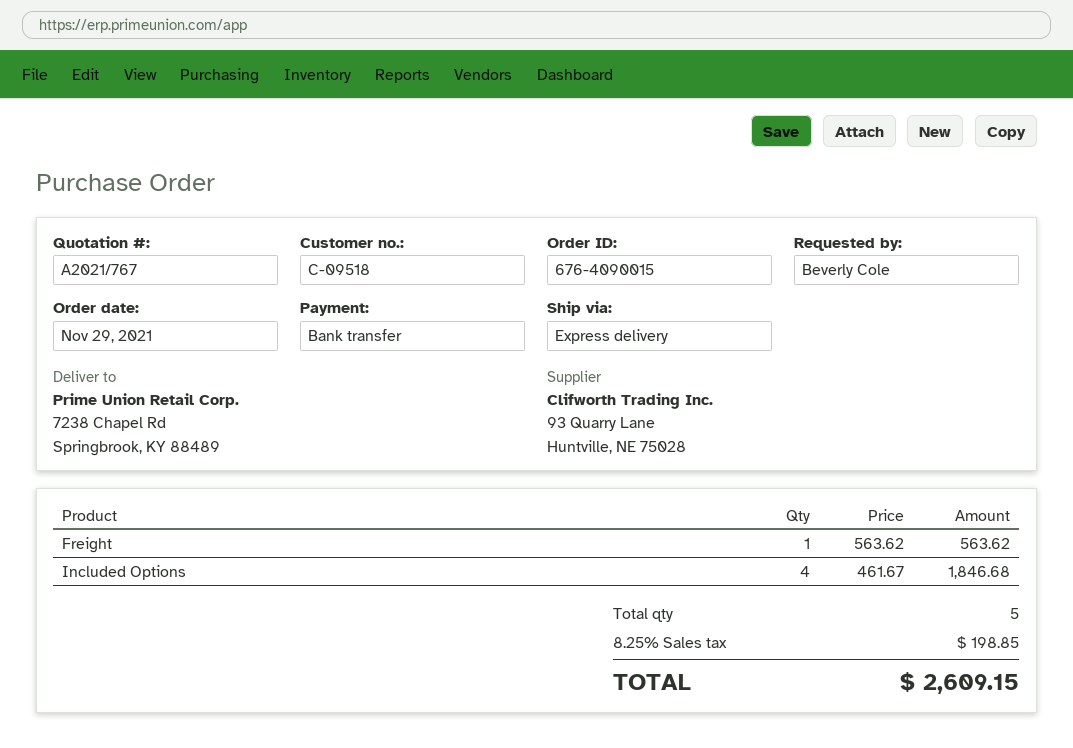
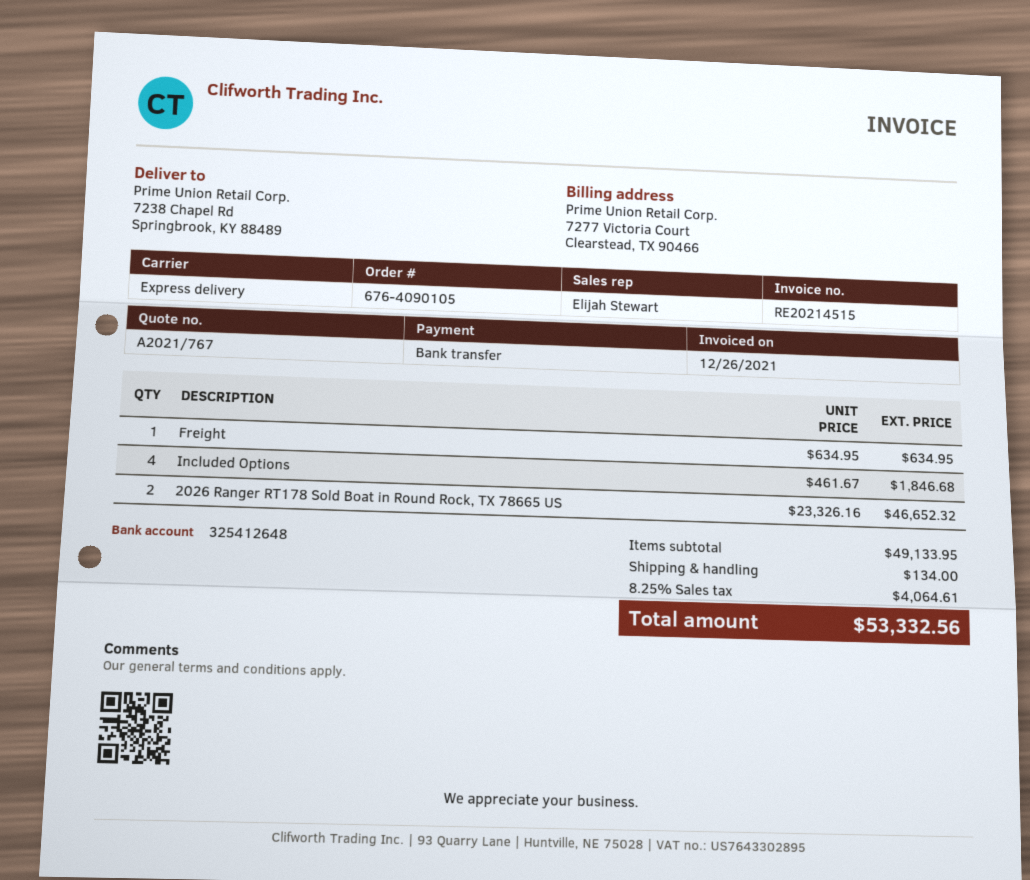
order number: 676-4090015 -> 676-4090105
Freight: 1 x 563.62 = 563.62 -> 1 x 634.95 = 634.95
2026 Ranger RT178 Sold Boat in Round Rock, TX 78665 US: none -> 2 x 23326.16 = 46652.32
shipping: none -> 134.00
tax: 8.25% = 198.85 -> 8.25% = 4064.61
total: 2609.15 -> 53332.56

